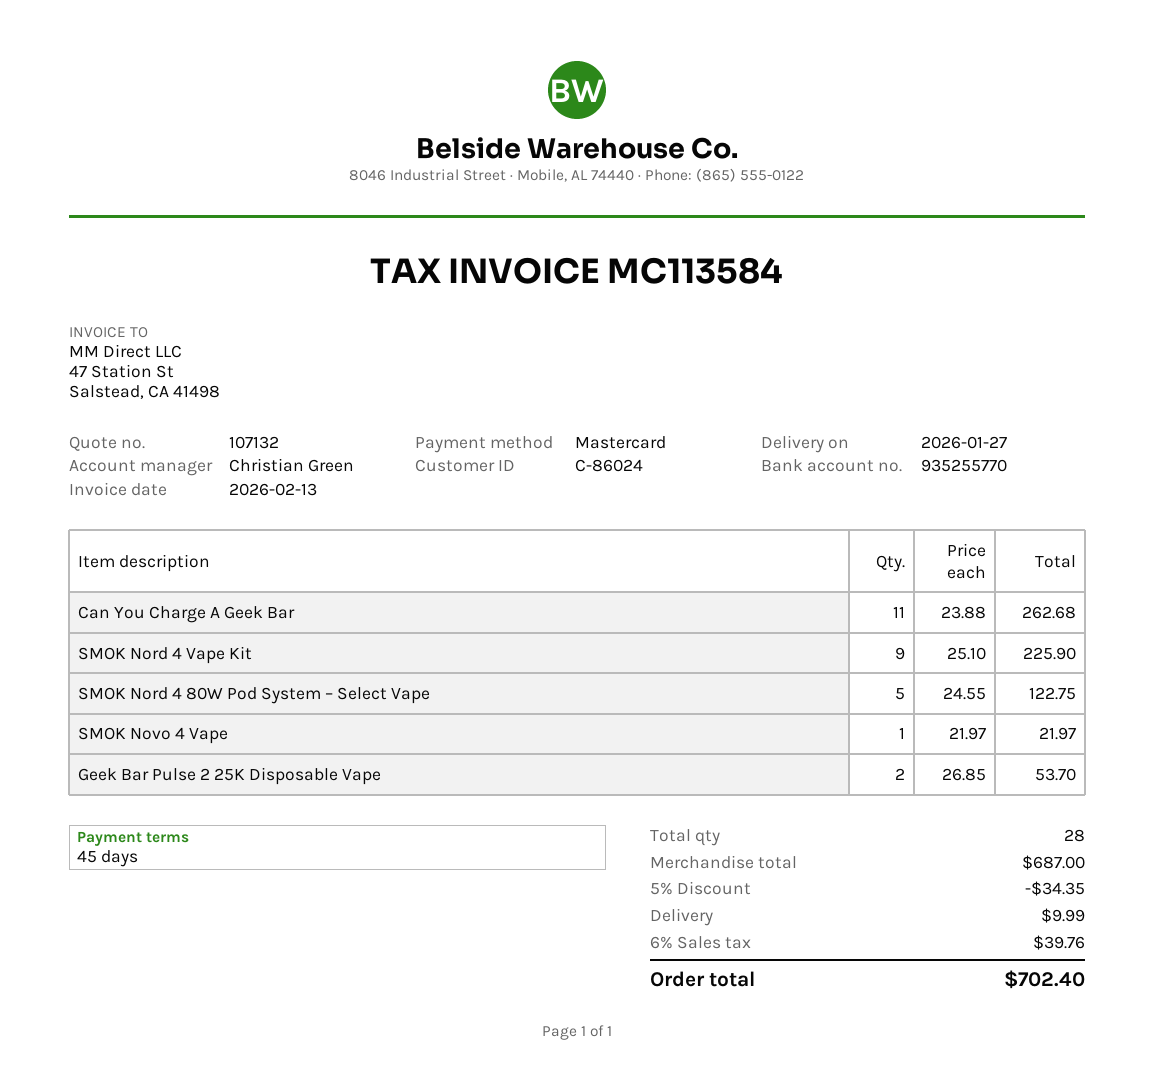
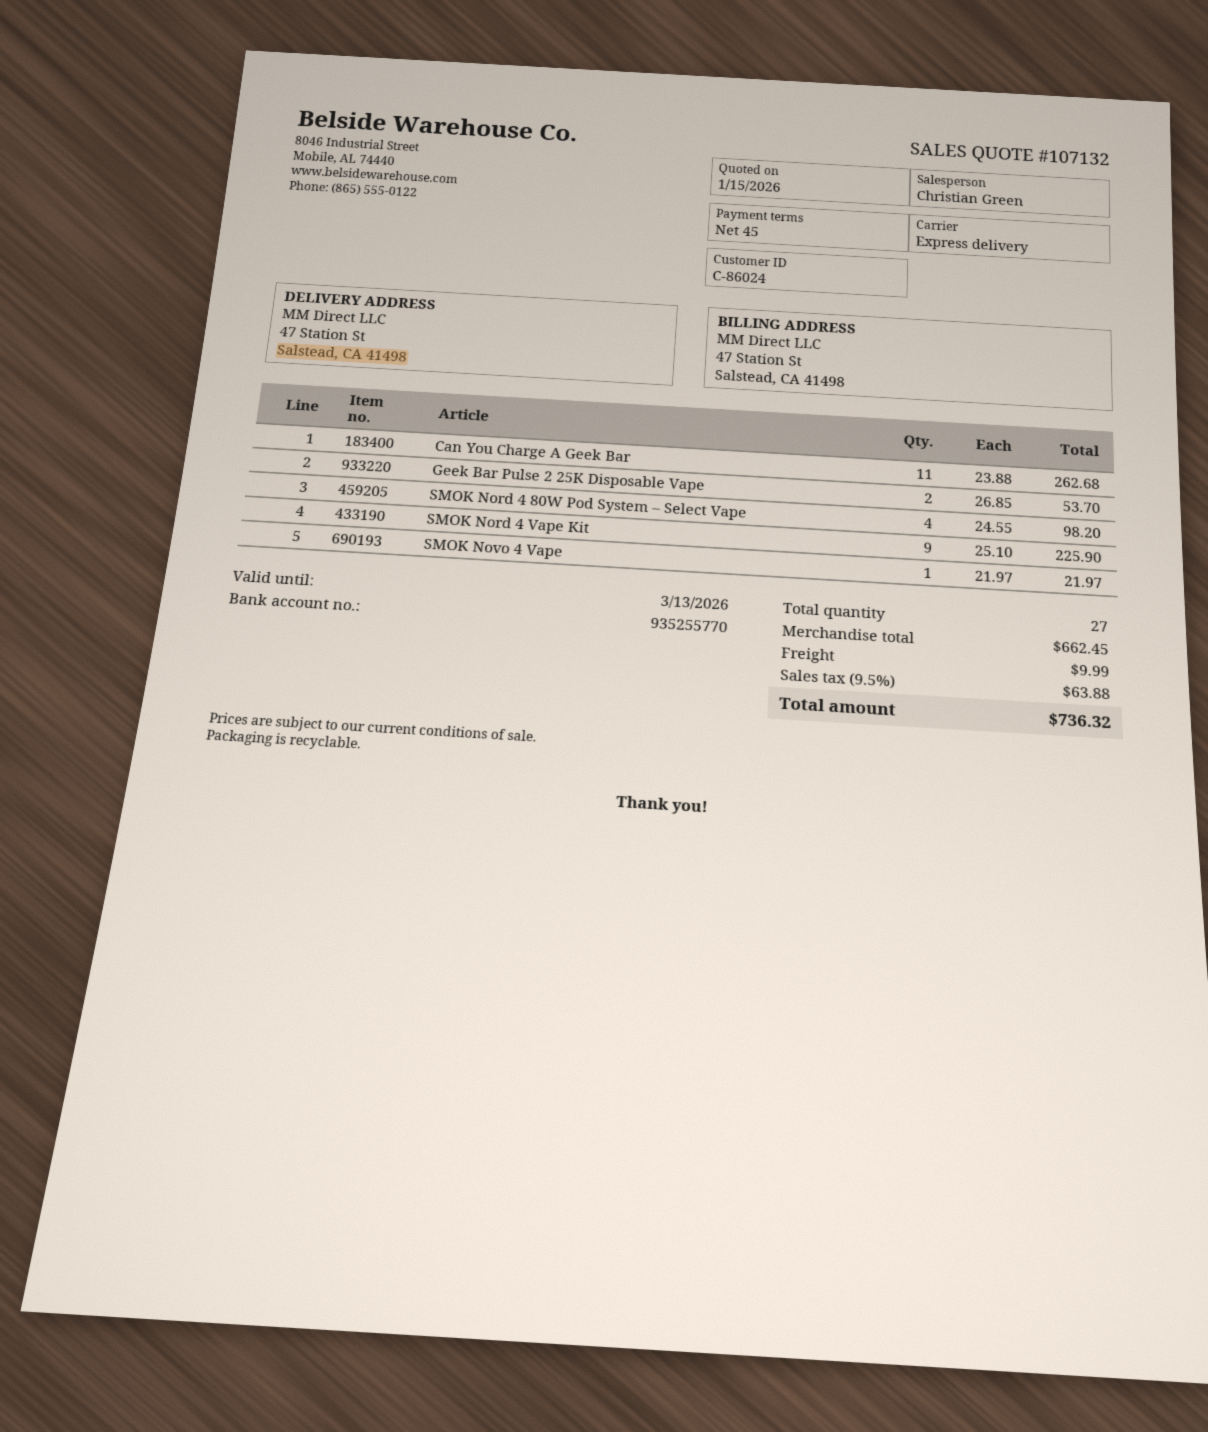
SMOK Nord 4 80W Pod System – Select Vape: 5 x 24.55 = 122.75 -> 4 x 24.55 = 98.20
total quantity: 28 -> 27
subtotal: 687.00 -> 662.45
discount: 5% = 34.35 -> none
tax: 6% = 39.76 -> 9.5% = 63.88
total: 702.40 -> 736.32

